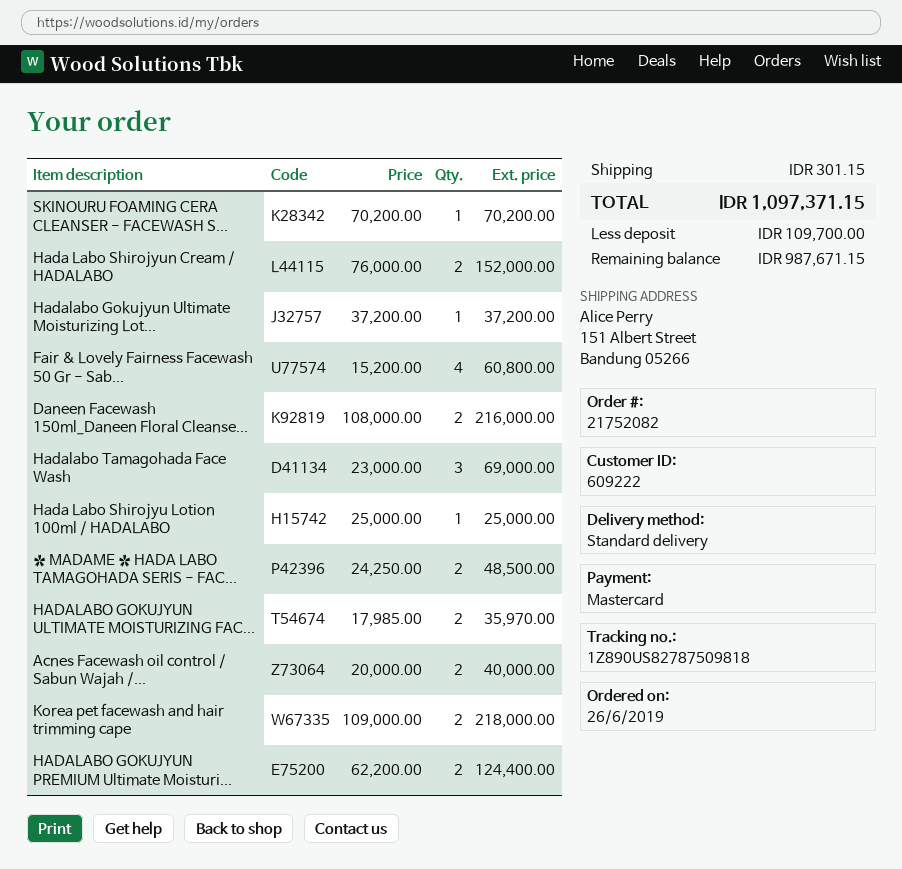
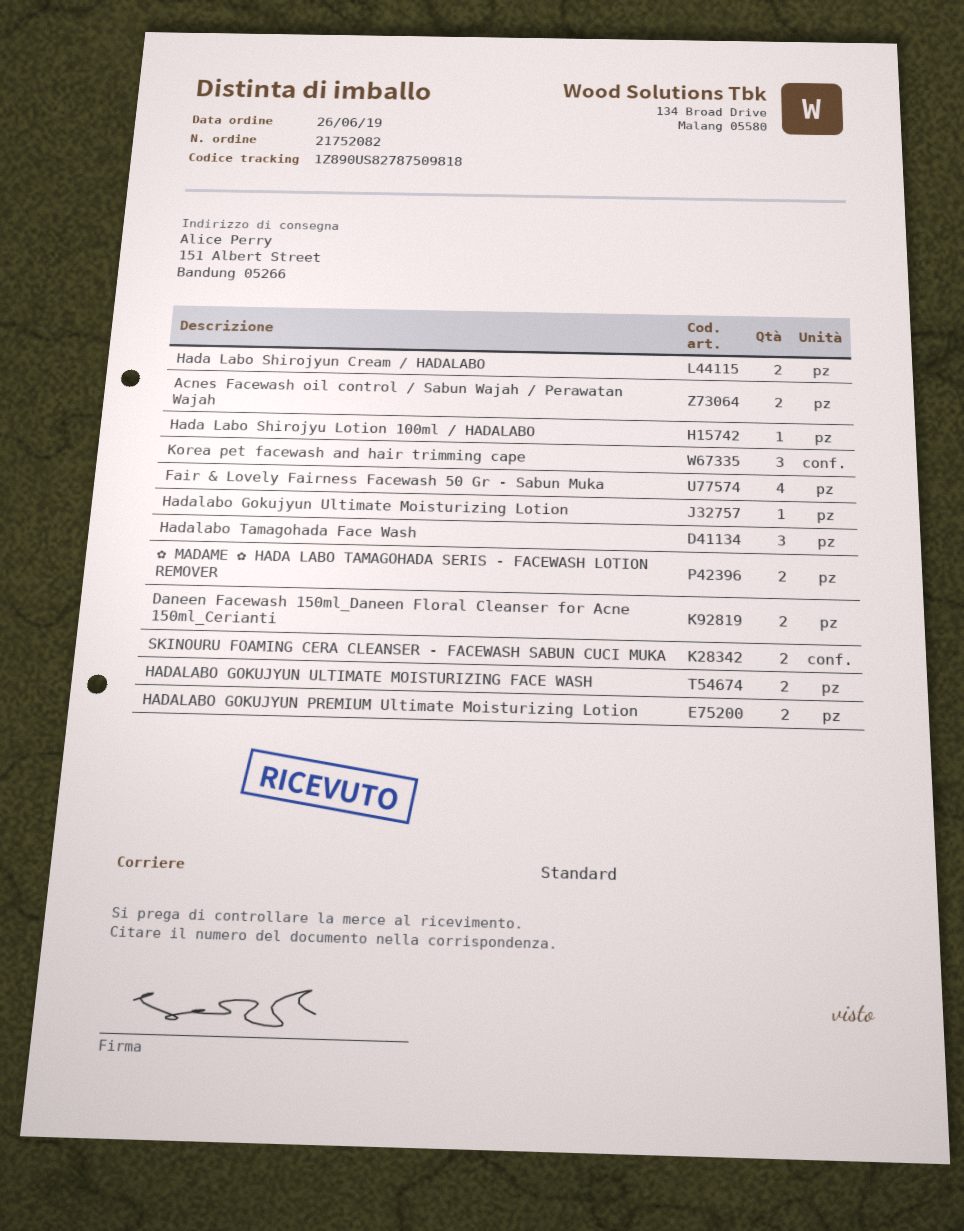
SKINOURU FOAMING CERA CLEANSER - FACEWASH S...: 1 -> 2
Korea pet facewash and hair trimming cape: 2 -> 3

